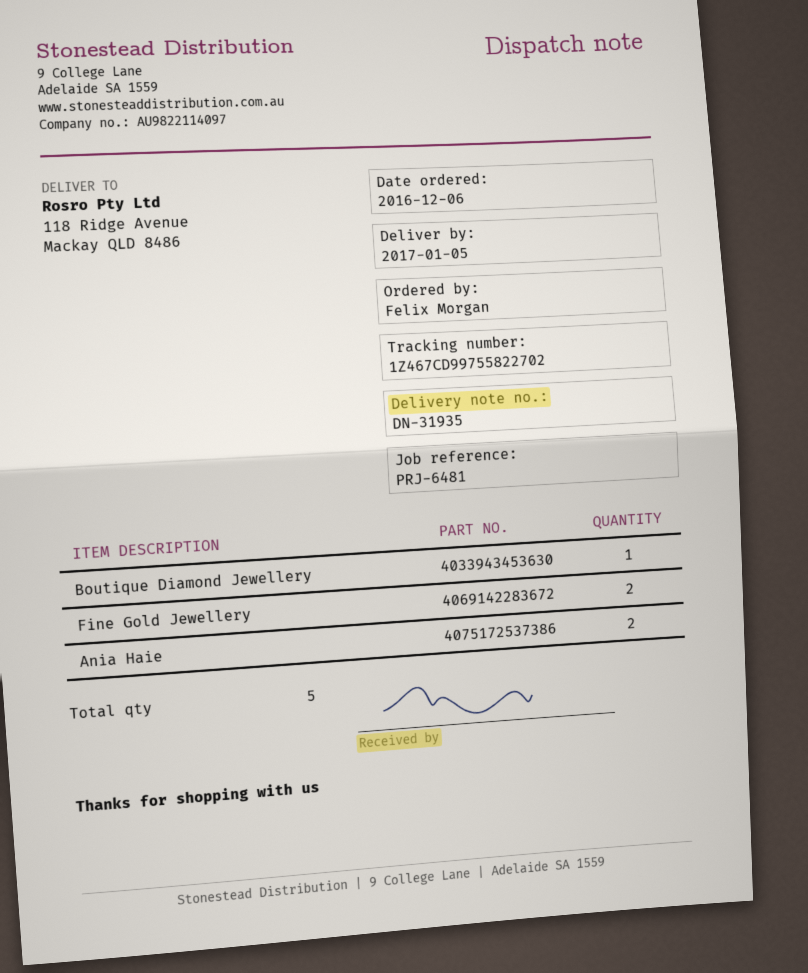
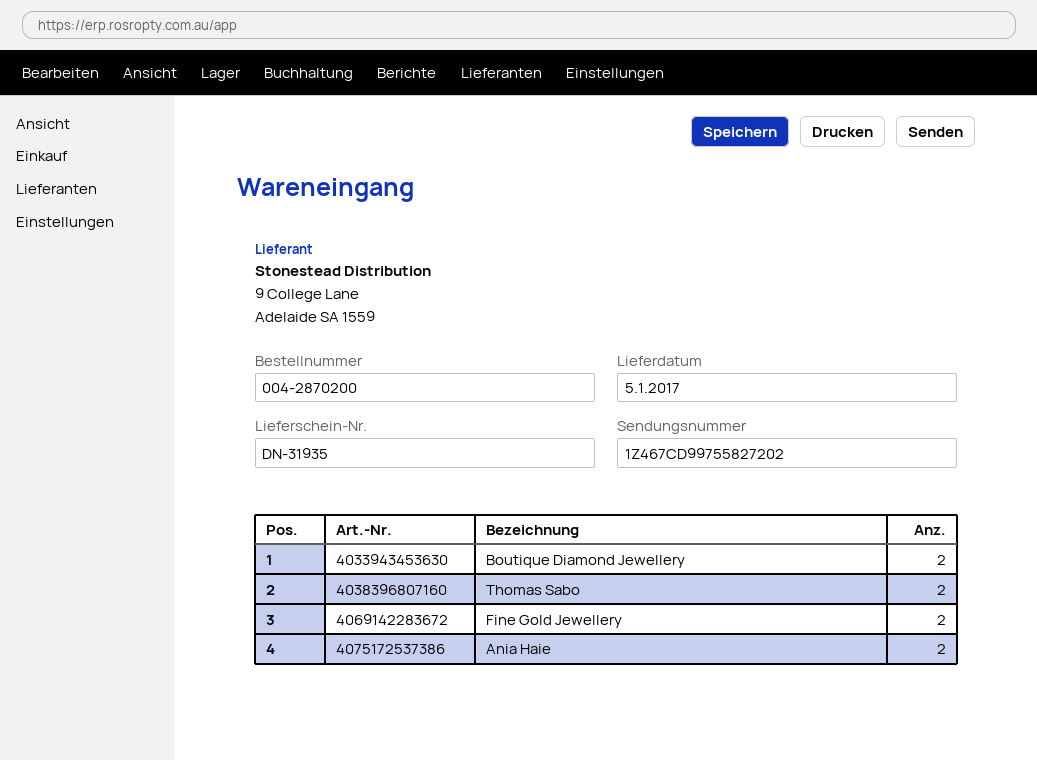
tracking number: 1Z467CD99755822702 -> 1Z467CD99755827202
Boutique Diamond Jewellery: 1 -> 2
Thomas Sabo: none -> 2

